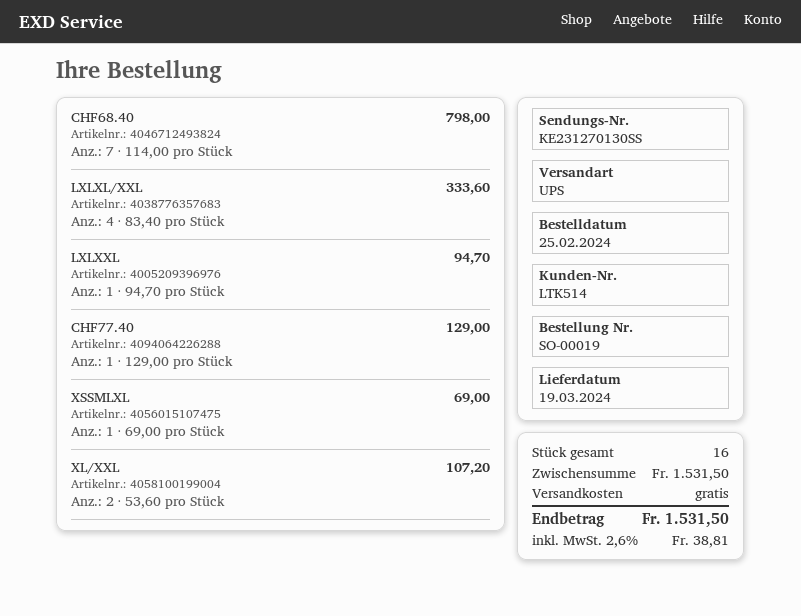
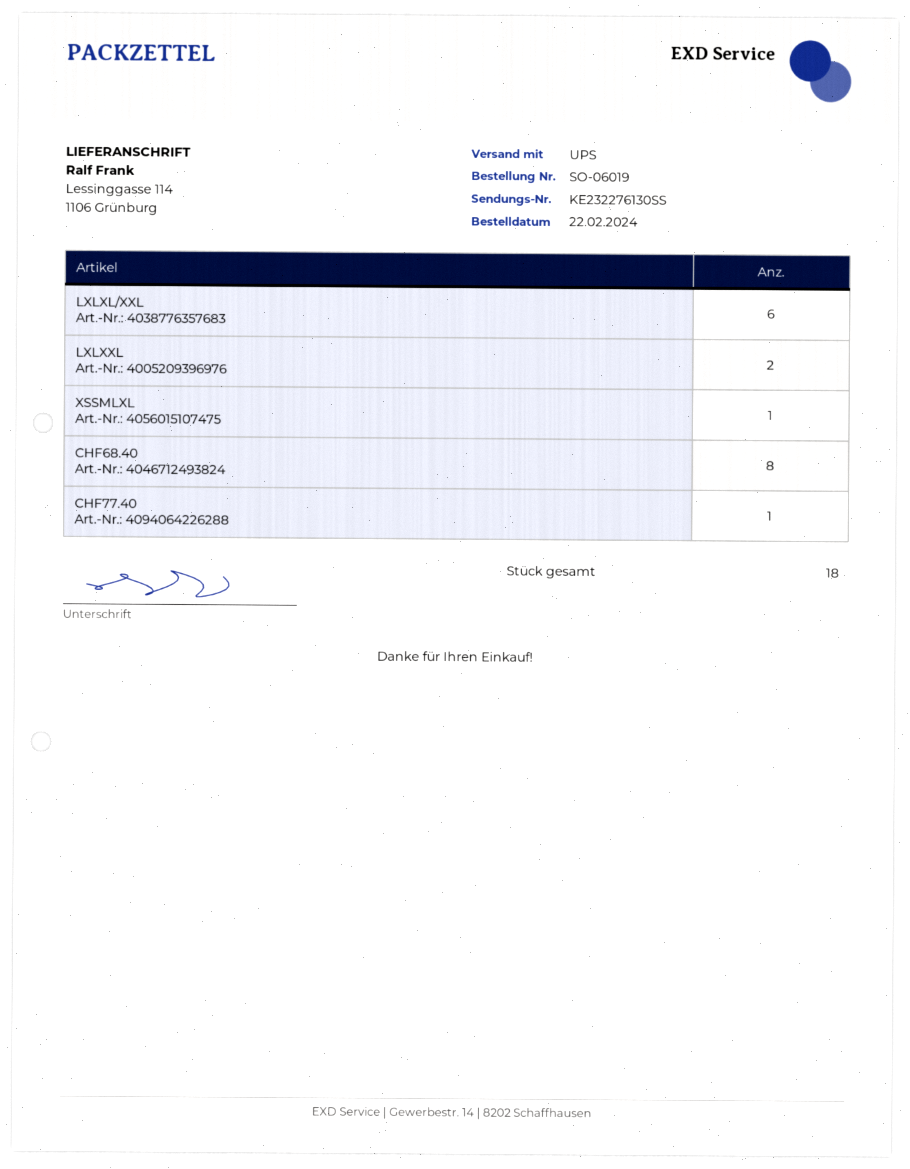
order number: SO-00019 -> SO-06019
order date: 2024-02-25 -> 2024-02-22
tracking number: KE231270130SS -> KE232276130SS
CHF68.40: 7 -> 8
LXLXL/XXL: 4 -> 6
LXLXXL: 1 -> 2
XL/XXL: 2 -> none
total quantity: 16 -> 18

